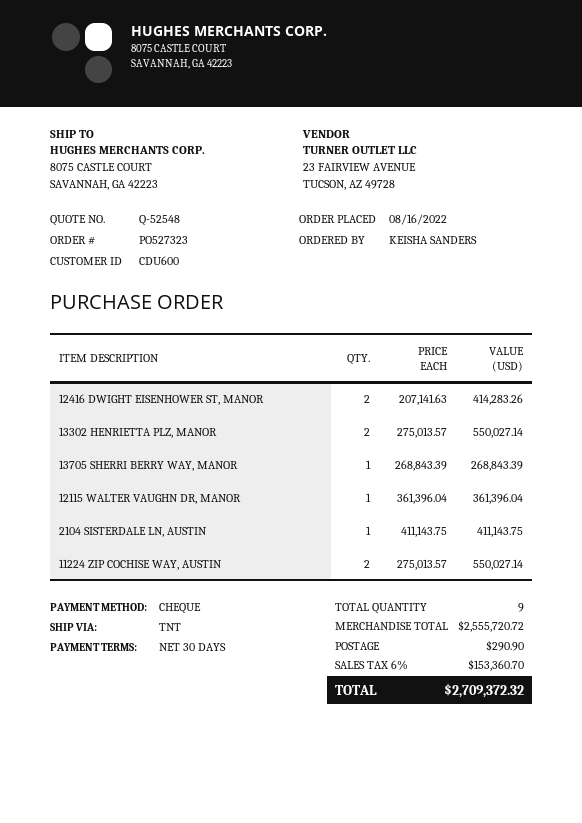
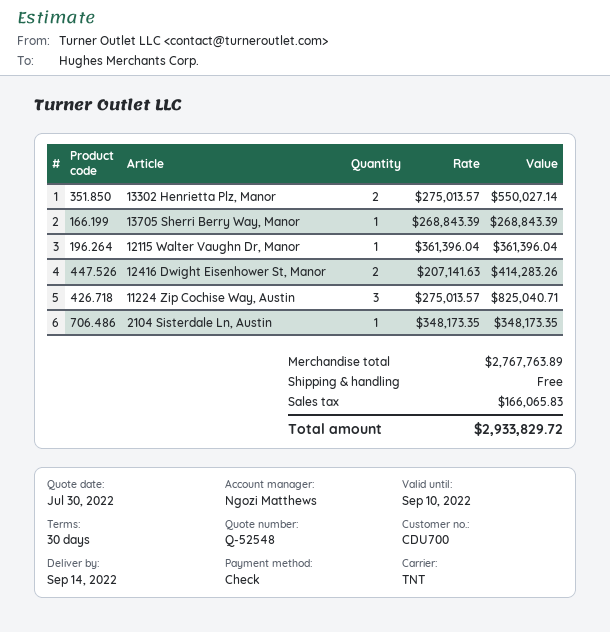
customer number: CDU600 -> CDU700
2104 SISTERDALE LN, AUSTIN: 1 x 411143.75 = 411143.75 -> 1 x 348173.35 = 348173.35
11224 ZIP COCHISE WAY, AUSTIN: 2 x 275013.57 = 550027.14 -> 3 x 275013.57 = 825040.71
subtotal: 2555720.72 -> 2767763.89
shipping: 290.90 -> 0.00
tax: 153360.70 -> 166065.83
total: 2709372.32 -> 2933829.72

